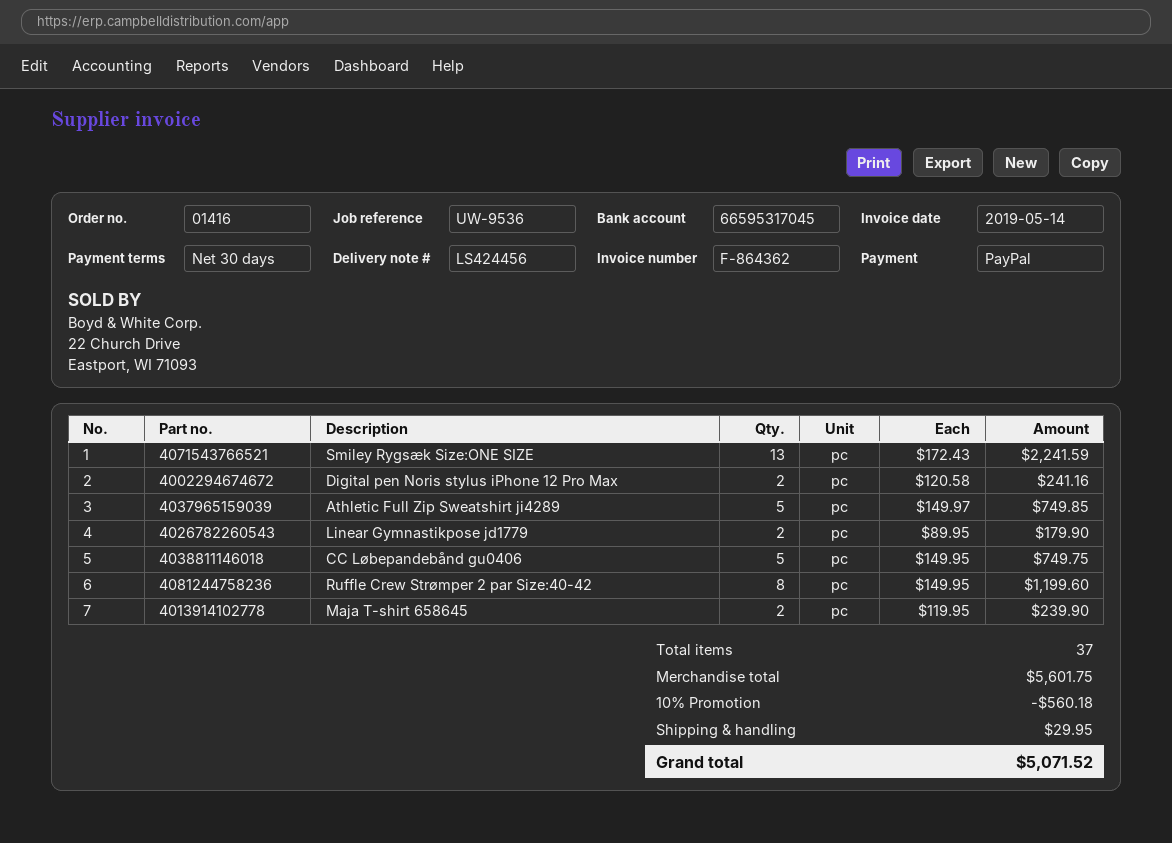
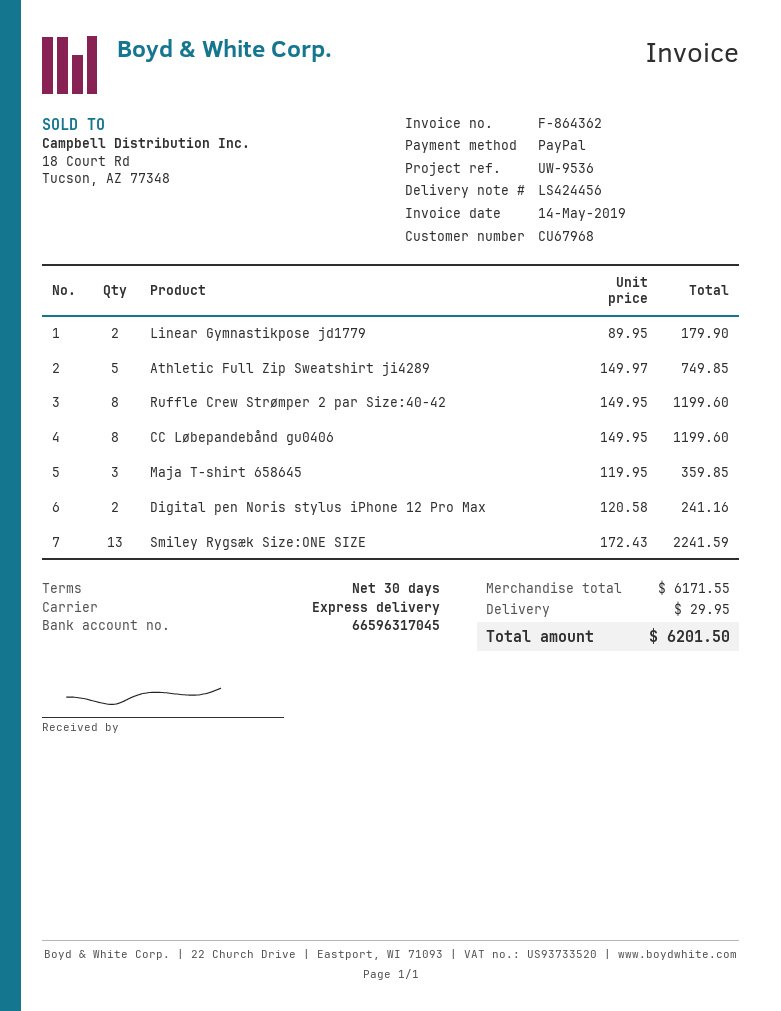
bank account: 66595317045 -> 66596317045
CC Løbepandebånd gu0406: 5 x 149.95 = 749.75 -> 8 x 149.95 = 1199.60
Maja T-shirt 658645: 2 x 119.95 = 239.90 -> 3 x 119.95 = 359.85
subtotal: 5601.75 -> 6171.55
discount: 10% = 560.18 -> none
total: 5071.52 -> 6201.50

